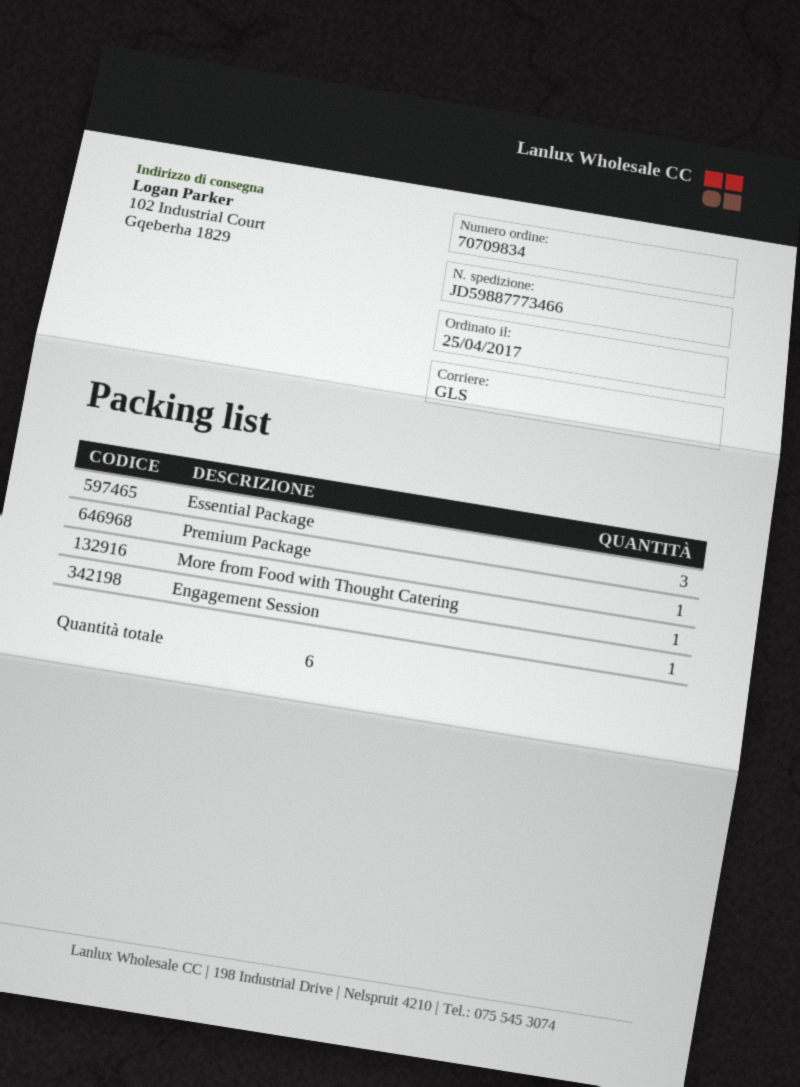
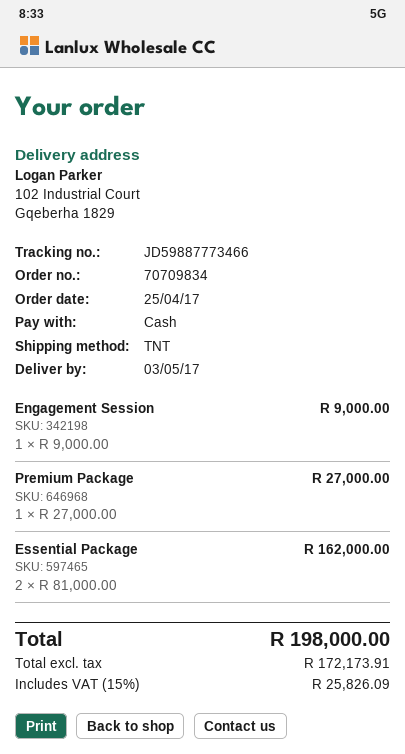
shipping method: GLS -> TNT
Essential Package: 3 -> 2
More from Food with Thought Catering: 1 -> none

